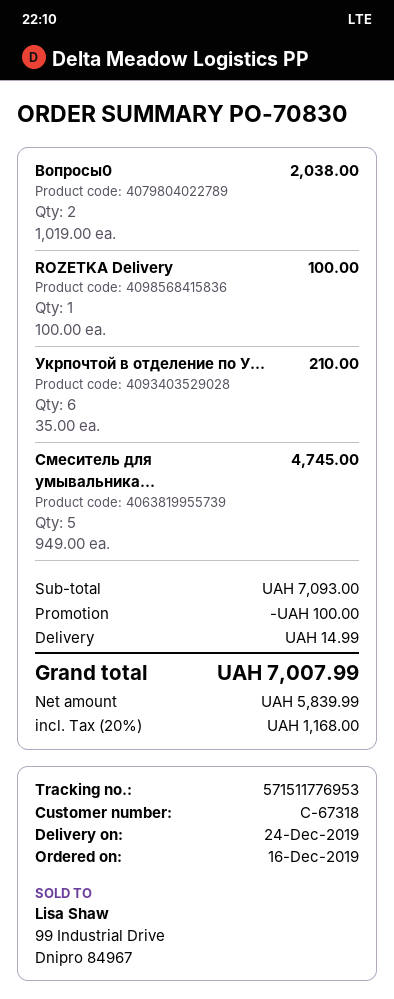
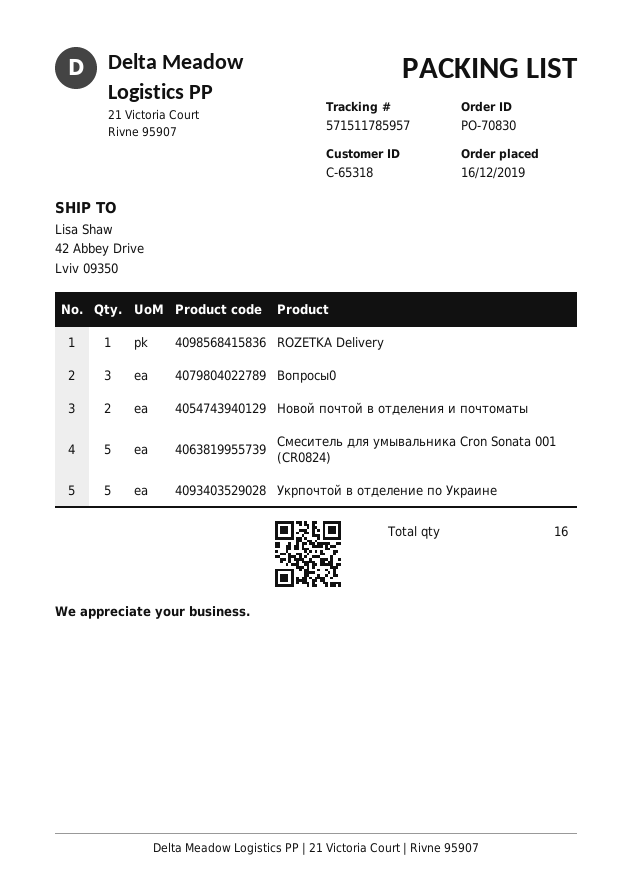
customer number: C-67318 -> C-65318
tracking number: 571511776953 -> 571511785957
Вопросы0: 2 -> 3
Укрпочтой в отделение по У...: 6 -> 5
Новой почтой в отделения и почтоматы: none -> 2

